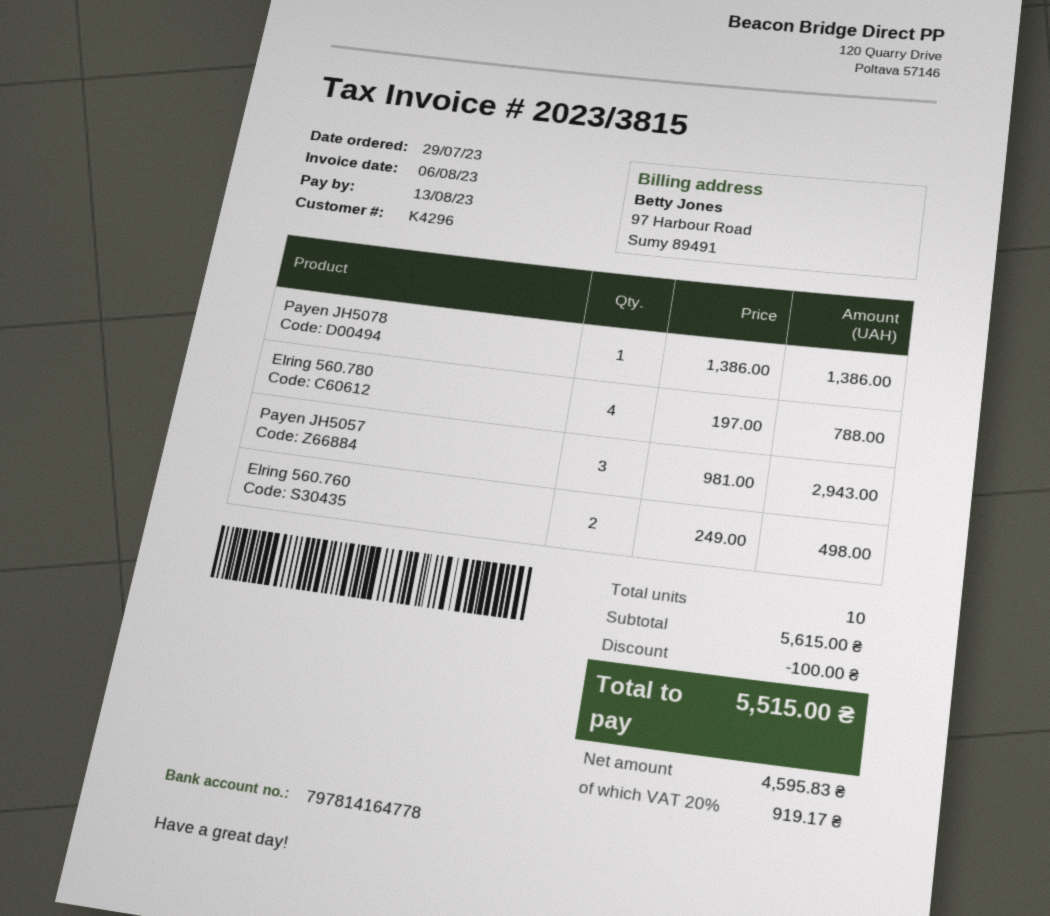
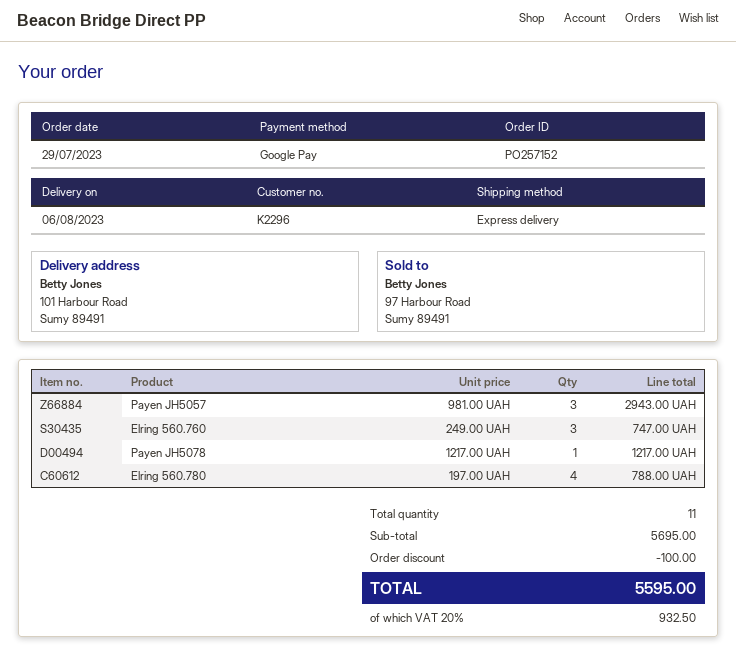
customer number: K4296 -> K2296
Payen JH5078: 1 x 1386.00 = 1386.00 -> 1 x 1217.00 = 1217.00
Elring 560.760: 2 x 249.00 = 498.00 -> 3 x 249.00 = 747.00
total quantity: 10 -> 11
subtotal: 5615.00 -> 5695.00
tax: 20% = 919.17 -> 20% = 932.50
total: 5515.00 -> 5595.00

